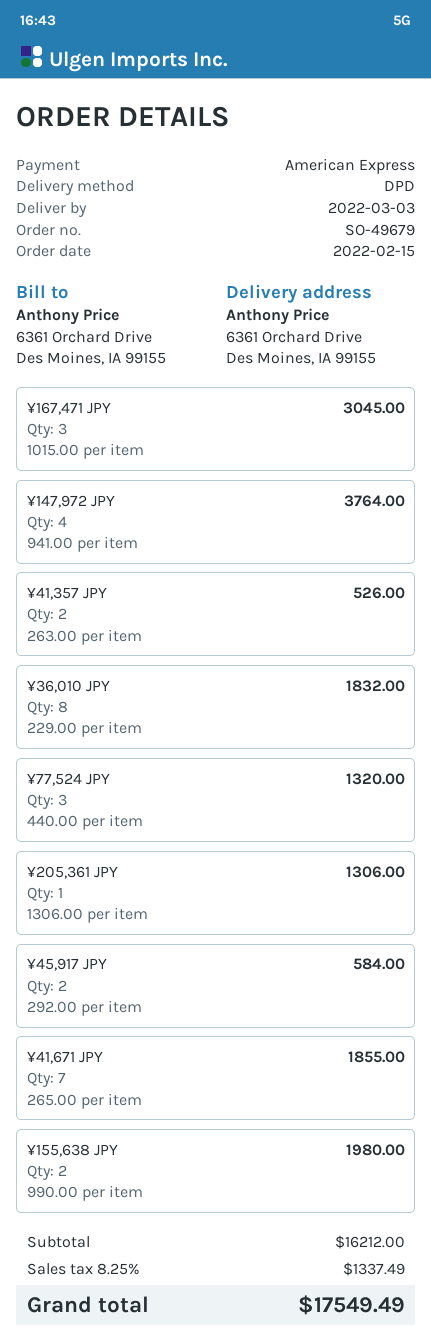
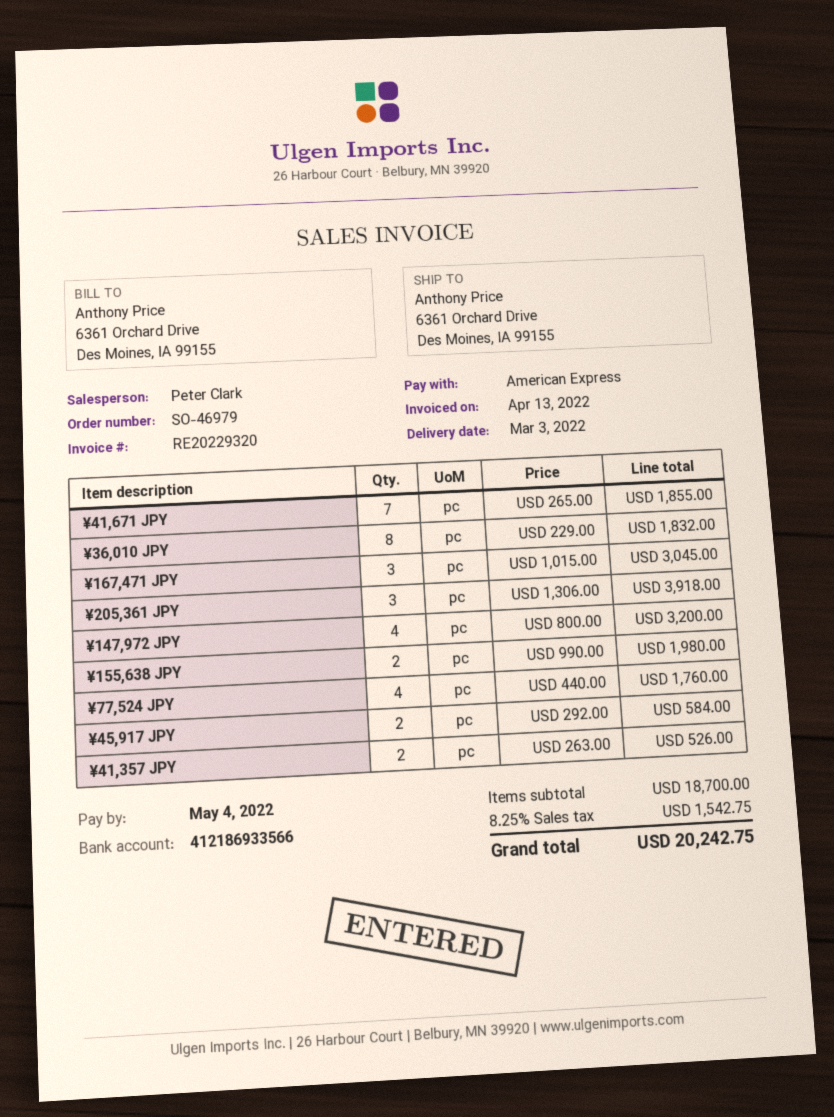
order number: SO-49679 -> SO-46979
¥147,972 JPY: 4 x 941.00 = 3764.00 -> 4 x 800.00 = 3200.00
¥77,524 JPY: 3 x 440.00 = 1320.00 -> 4 x 440.00 = 1760.00
¥205,361 JPY: 1 x 1306.00 = 1306.00 -> 3 x 1306.00 = 3918.00
subtotal: 16212.00 -> 18700.00
tax: 8.25% = 1337.49 -> 8.25% = 1542.75
total: 17549.49 -> 20242.75

